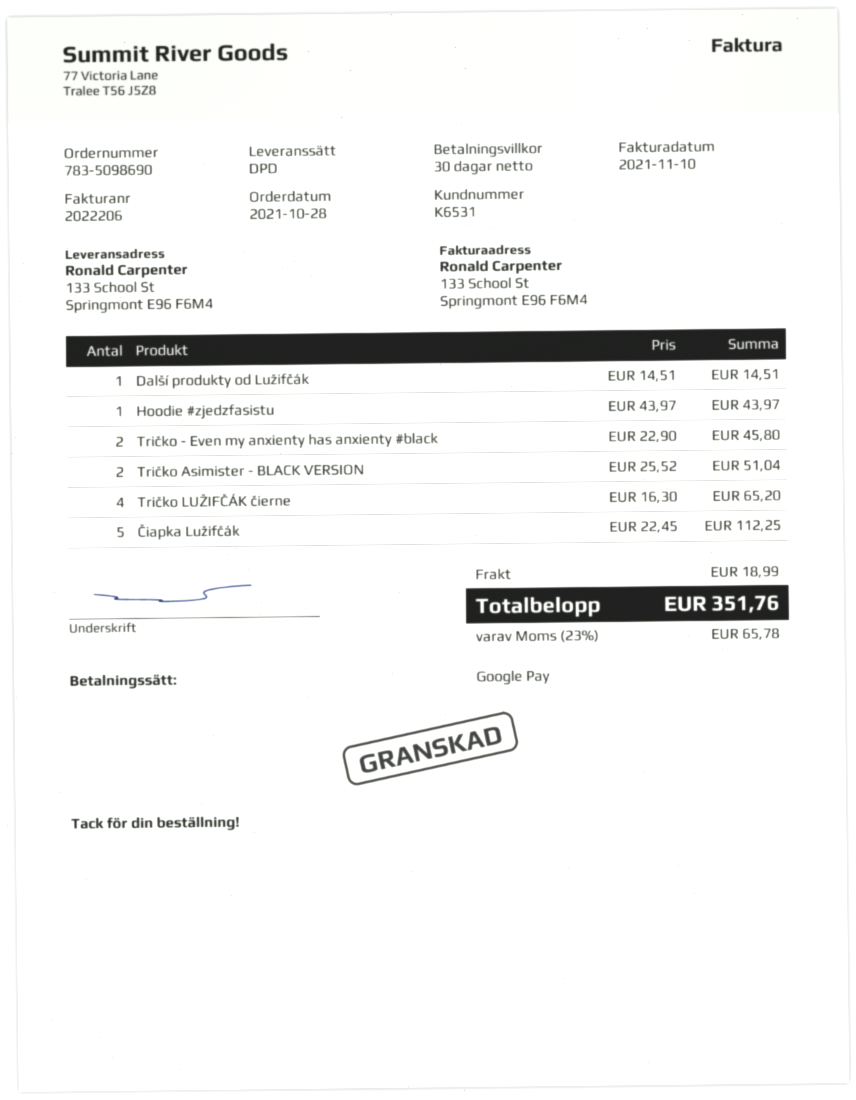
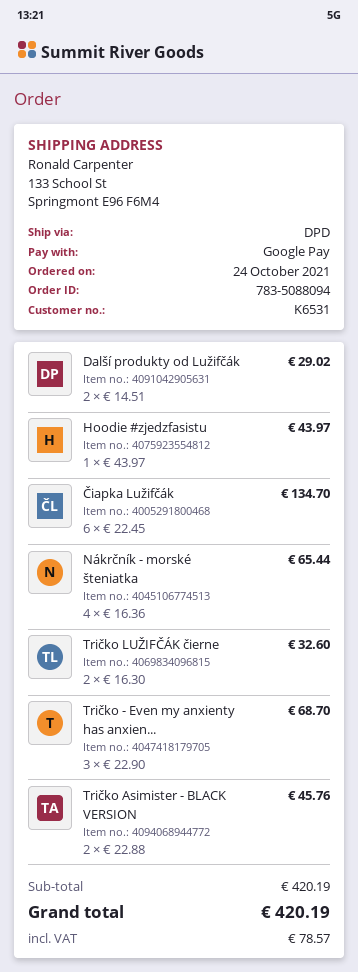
order number: 783-5098690 -> 783-5088094
order date: 2021-10-28 -> 2021-10-24
Další produkty od Lužifčák: 1 x 14.51 = 14.51 -> 2 x 14.51 = 29.02
Tričko - Even my anxienty has anxienty #black: 2 x 22.90 = 45.80 -> 3 x 22.90 = 68.70
Tričko Asimister - BLACK VERSION: 2 x 25.52 = 51.04 -> 2 x 22.88 = 45.76
Tričko LUŽIFČÁK čierne: 4 x 16.30 = 65.20 -> 2 x 16.30 = 32.60
Čiapka Lužifčák: 5 x 22.45 = 112.25 -> 6 x 22.45 = 134.70
Nákrčník - morské šteniatka: none -> 4 x 16.36 = 65.44
shipping: 18.99 -> none
tax: 65.78 -> 78.57
total: 351.76 -> 420.19

